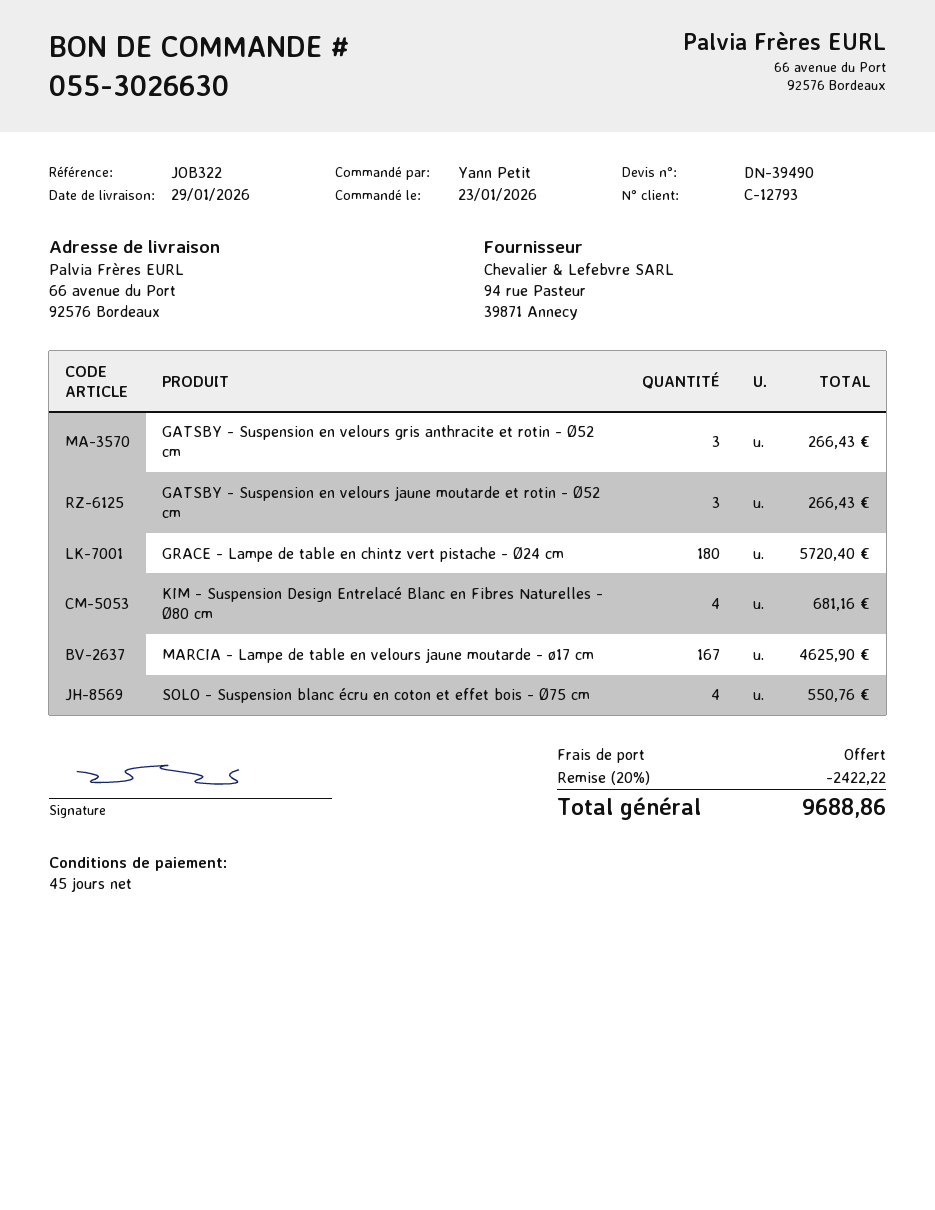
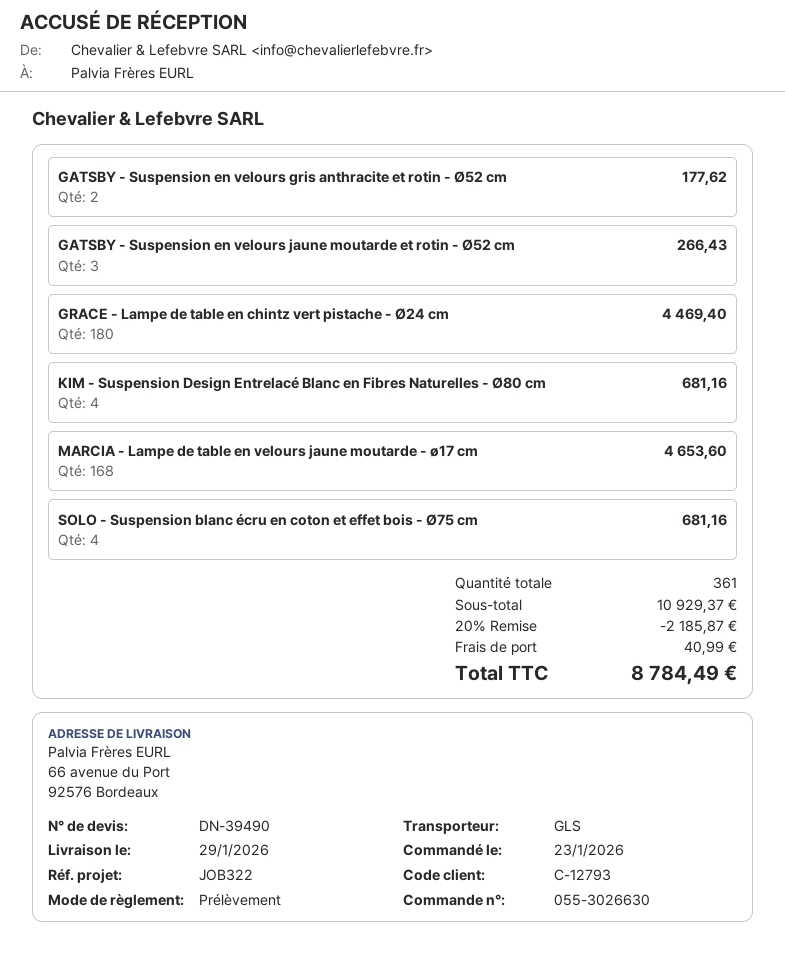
GATSBY - Suspension en velours gris anthracite et rotin - Ø52 cm: 3 for 266.43 -> 2 for 177.62
GRACE - Lampe de table en chintz vert pistache - Ø24 cm: 180 for 5720.40 -> 180 for 4469.40
MARCIA - Lampe de table en velours jaune moutarde - ø17 cm: 167 for 4625.90 -> 168 for 4653.60
SOLO - Suspension blanc écru en coton et effet bois - Ø75 cm: 4 for 550.76 -> 4 for 681.16
discount: 20% = 2422.22 -> 20% = 2185.87
shipping: 0.00 -> 40.99
total: 9688.86 -> 8784.49

